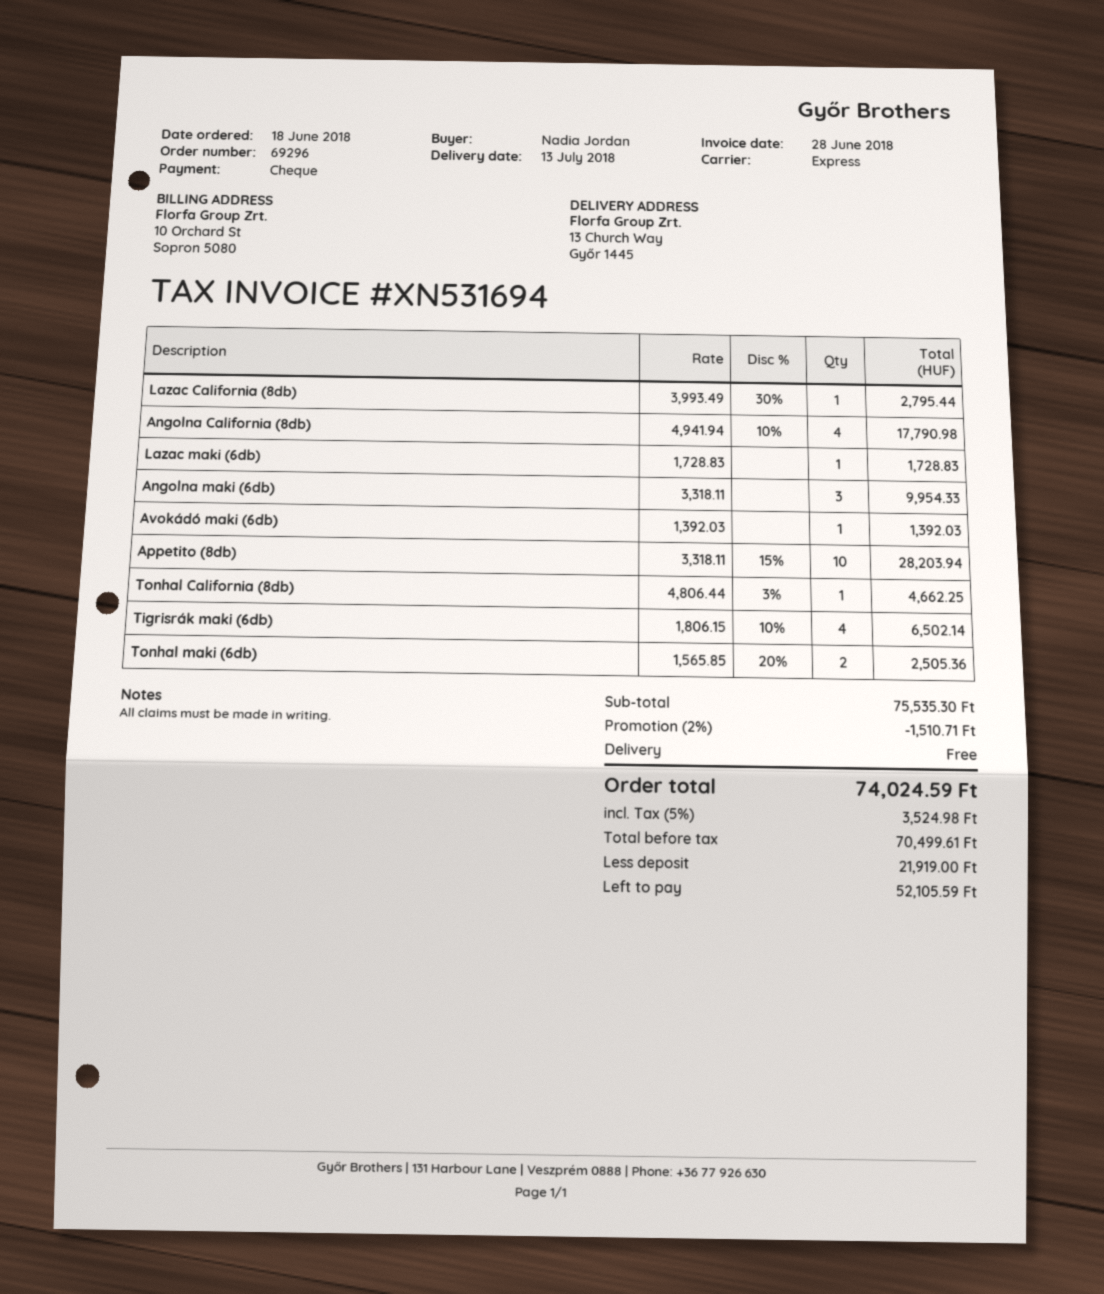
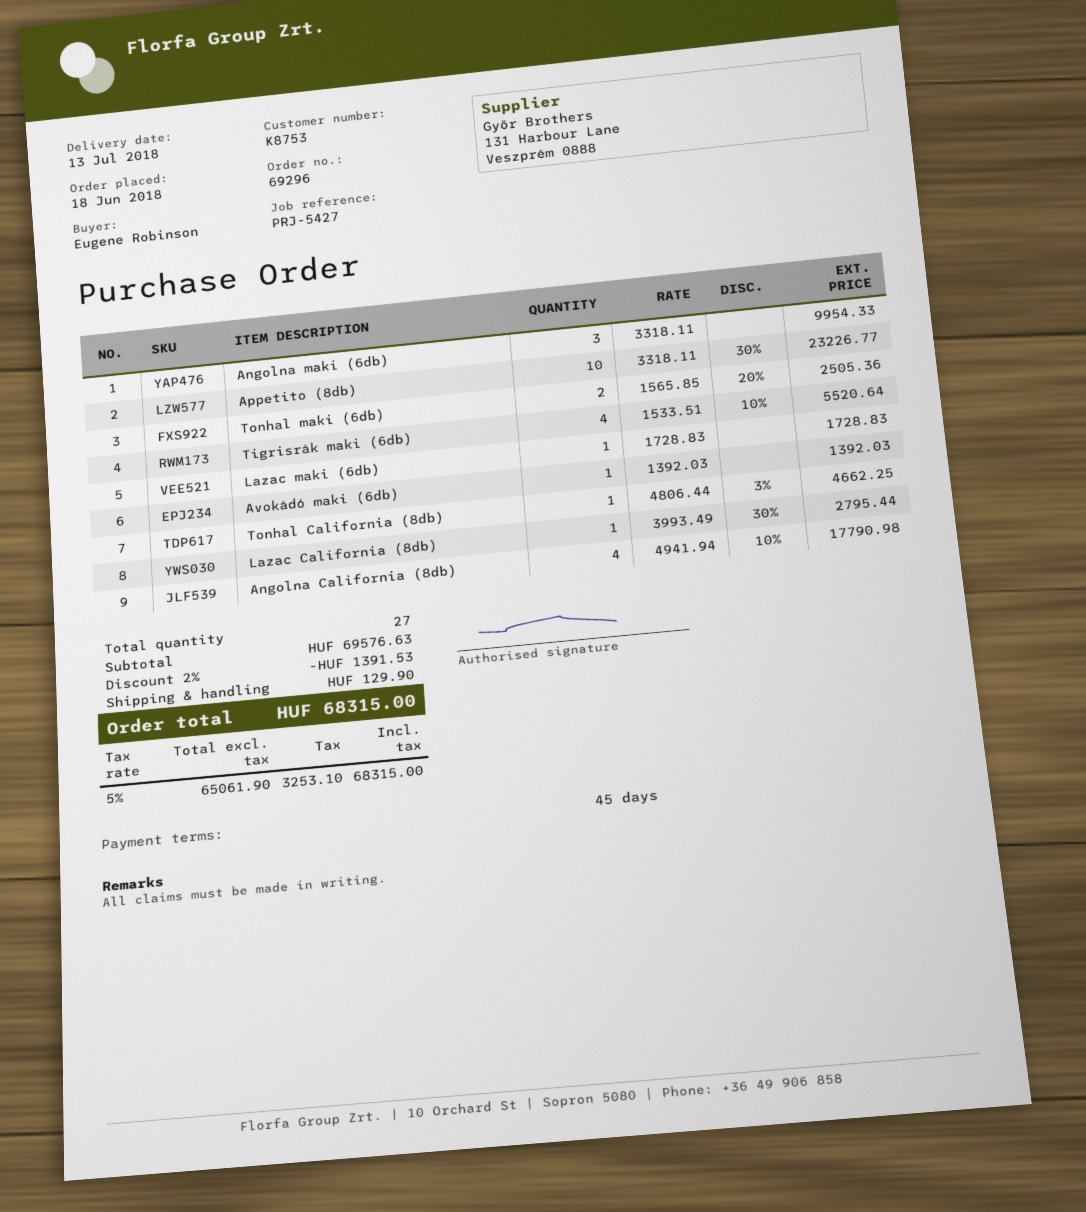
ordered by: Nadia Jordan -> Eugene Robinson
Appetito (8db): 10 x 3318.11 - 15% = 28203.94 -> 10 x 3318.11 - 30% = 23226.77
Tigrisrák maki (6db): 4 x 1806.15 - 10% = 6502.14 -> 4 x 1533.51 - 10% = 5520.64
subtotal: 75535.30 -> 69576.63
discount: 2% = 1510.71 -> 2% = 1391.53
shipping: 0.00 -> 129.90
net: 70499.61 -> 65061.90
tax: 5% = 3524.98 -> 5% = 3253.10
total: 74024.59 -> 68315.00

